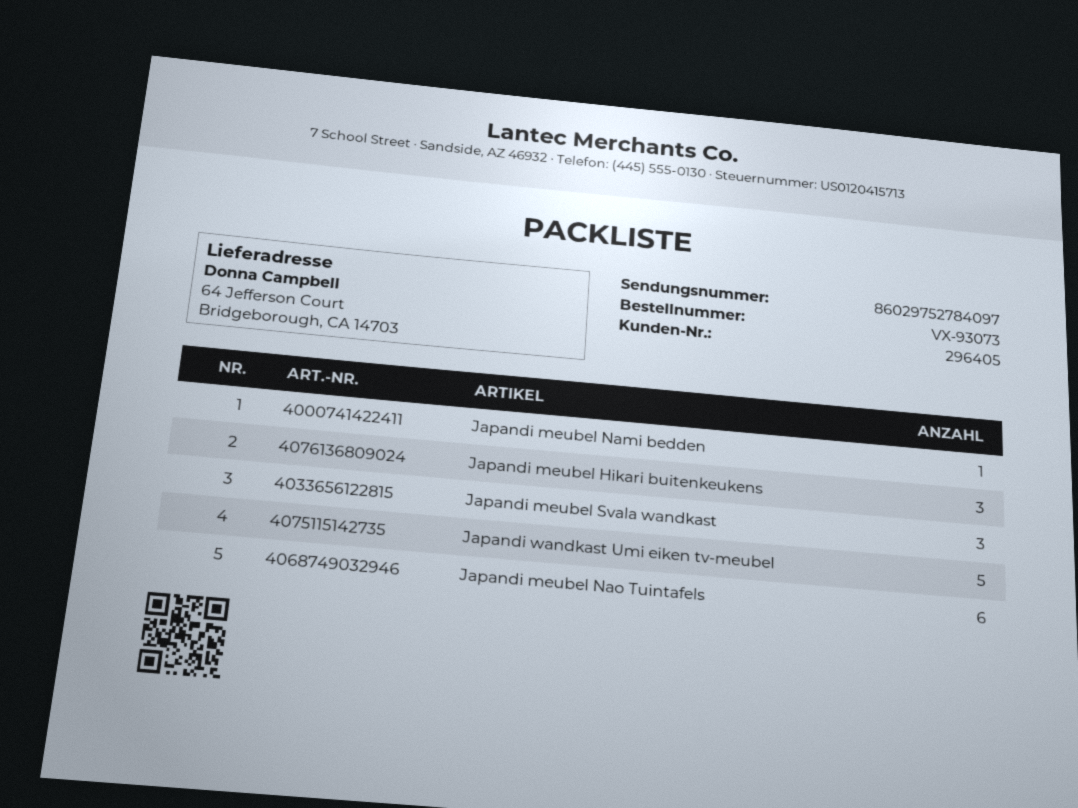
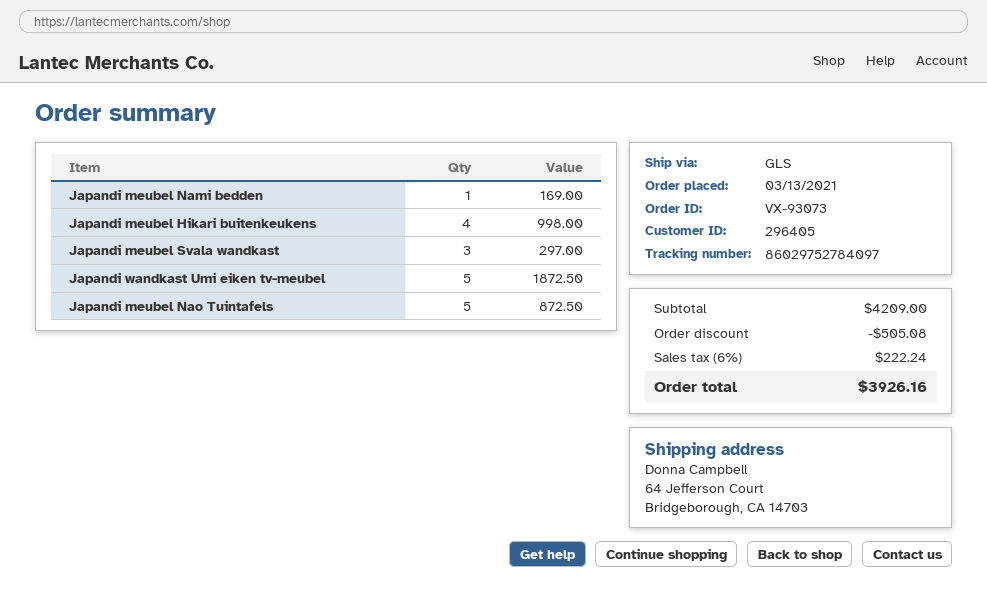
Japandi meubel Hikari buitenkeukens: 3 -> 4
Japandi meubel Nao Tuintafels: 6 -> 5

